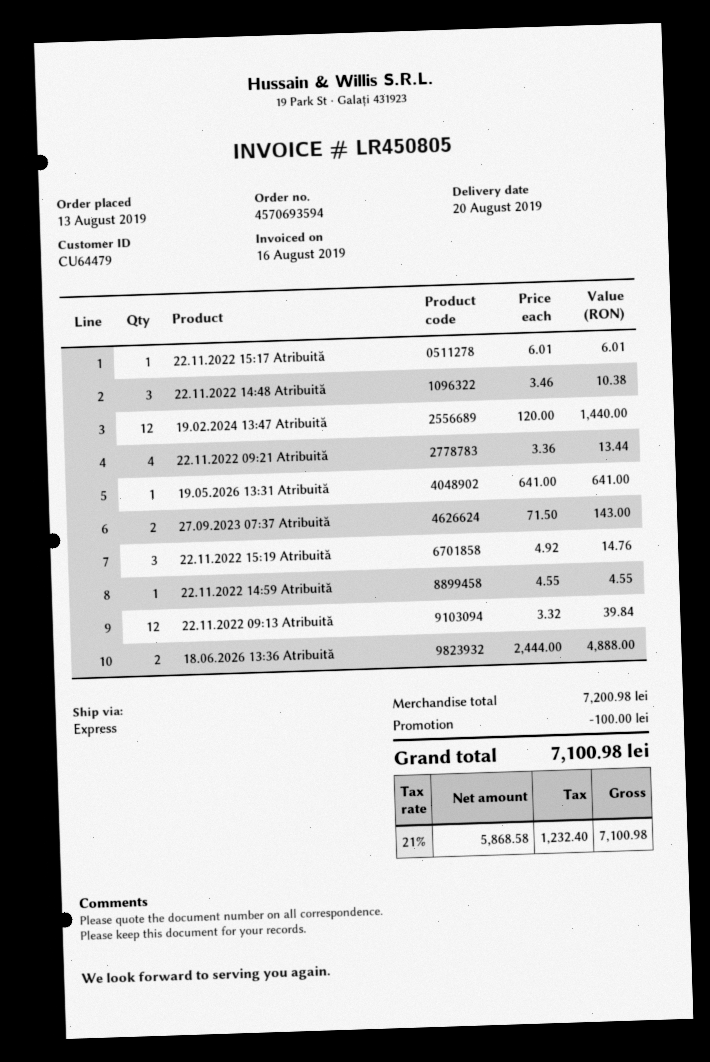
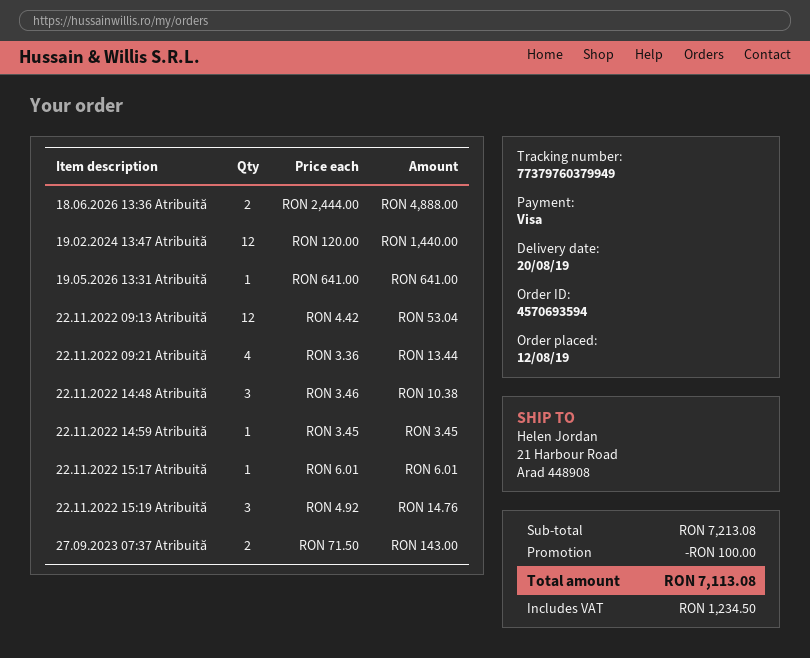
order date: 2019-08-13 -> 2019-08-12
22.11.2022 14:59 Atribuită: 1 x 4.55 = 4.55 -> 1 x 3.45 = 3.45
22.11.2022 09:13 Atribuită: 12 x 3.32 = 39.84 -> 12 x 4.42 = 53.04
subtotal: 7200.98 -> 7213.08
tax: 1232.40 -> 1234.50
total: 7100.98 -> 7113.08

